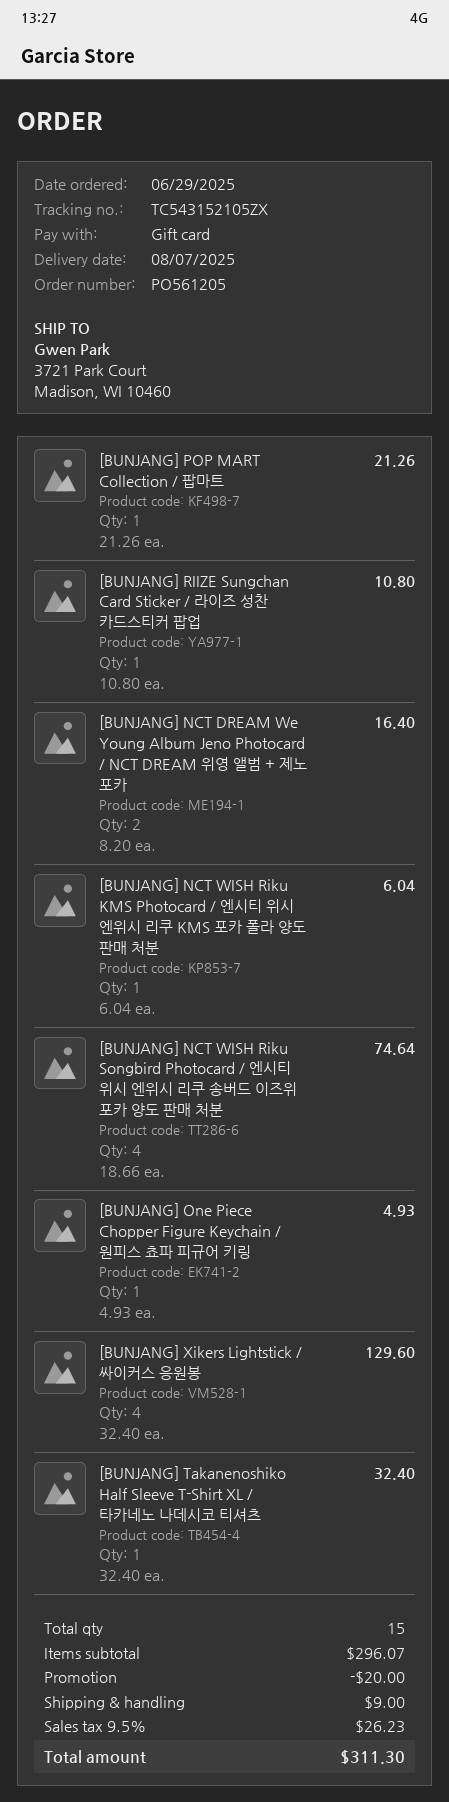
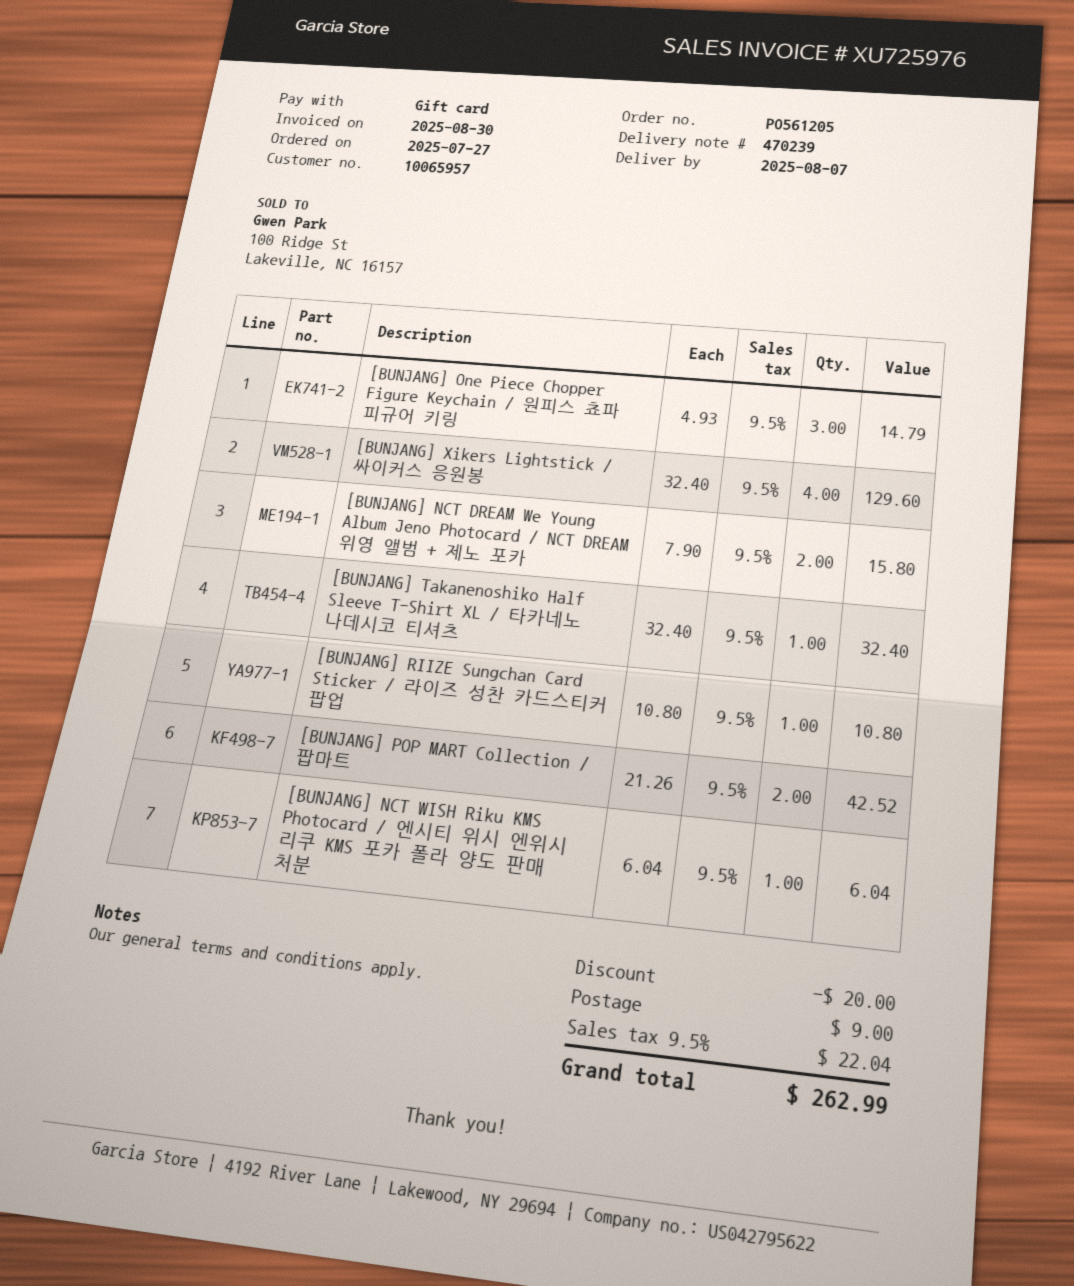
order date: 2025-06-29 -> 2025-07-27
[BUNJANG] POP MART Collection / 팝마트: 1 x 21.26 = 21.26 -> 2 x 21.26 = 42.52
[BUNJANG] NCT DREAM We Young Album Jeno Photocard / NCT DREAM 위영 앨범 + 제노 포카: 2 x 8.20 = 16.40 -> 2 x 7.90 = 15.80
[BUNJANG] NCT WISH Riku Songbird Photocard / 엔시티 위시 엔위시 리쿠 송버드 이즈위 포카 양도 판매 처분: 4 x 18.66 = 74.64 -> none
[BUNJANG] One Piece Chopper Figure Keychain / 원피스 쵸파 피규어 키링: 1 x 4.93 = 4.93 -> 3 x 4.93 = 14.79
tax: 9.5% = 26.23 -> 9.5% = 22.04
total: 311.30 -> 262.99

